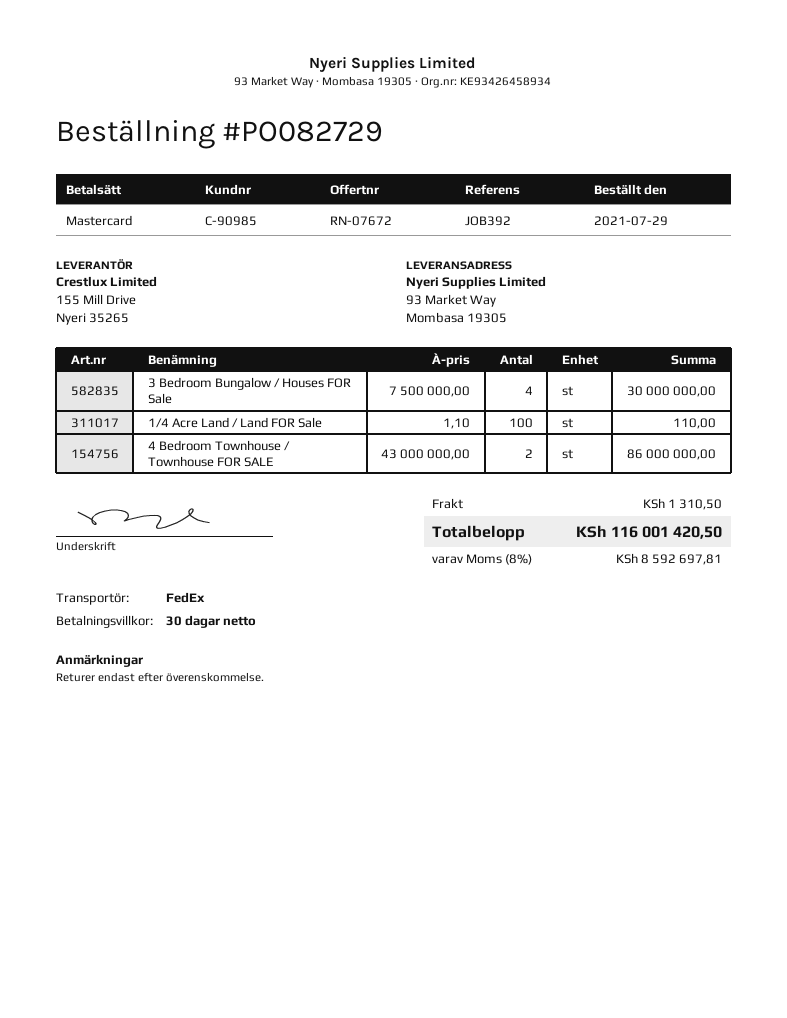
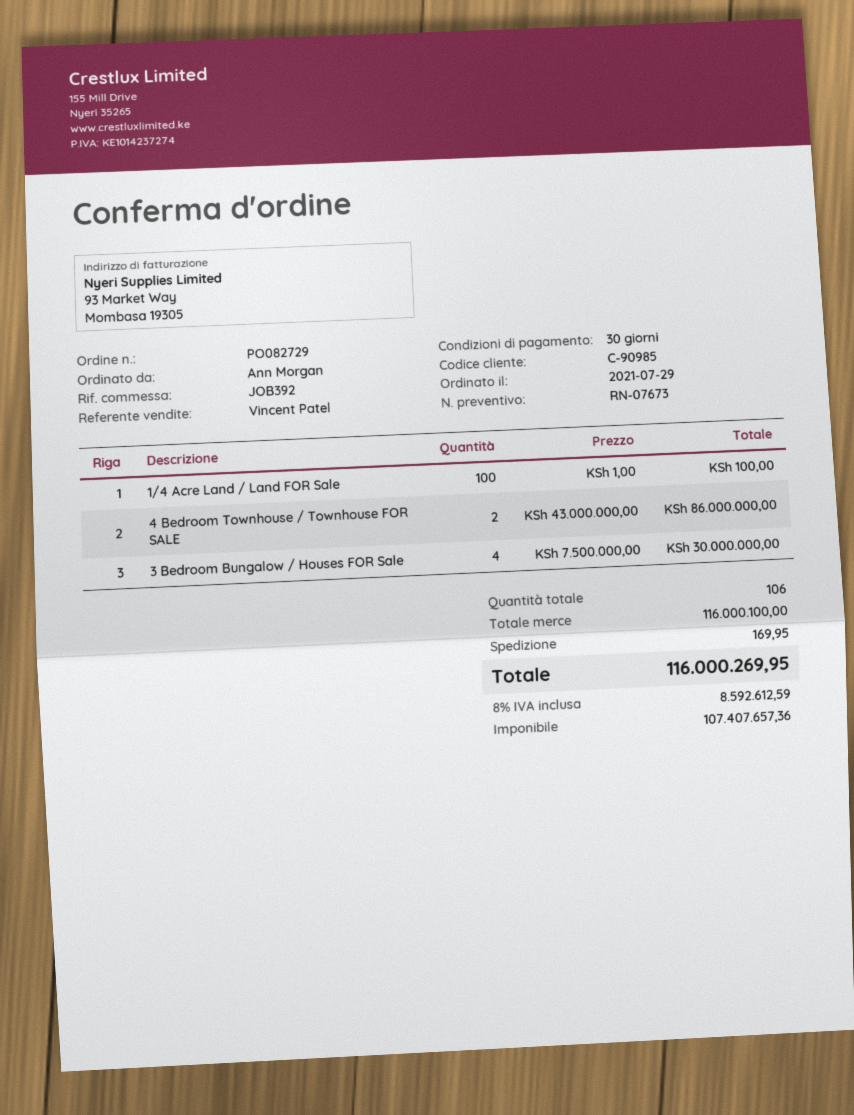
quote number: RN-07672 -> RN-07673
1/4 Acre Land / Land FOR Sale: 100 x 1.10 = 110.00 -> 100 x 1.00 = 100.00
shipping: 1310.50 -> 169.95
tax: 8% = 8592697.81 -> 8% = 8592612.59
total: 116001420.50 -> 116000269.95

